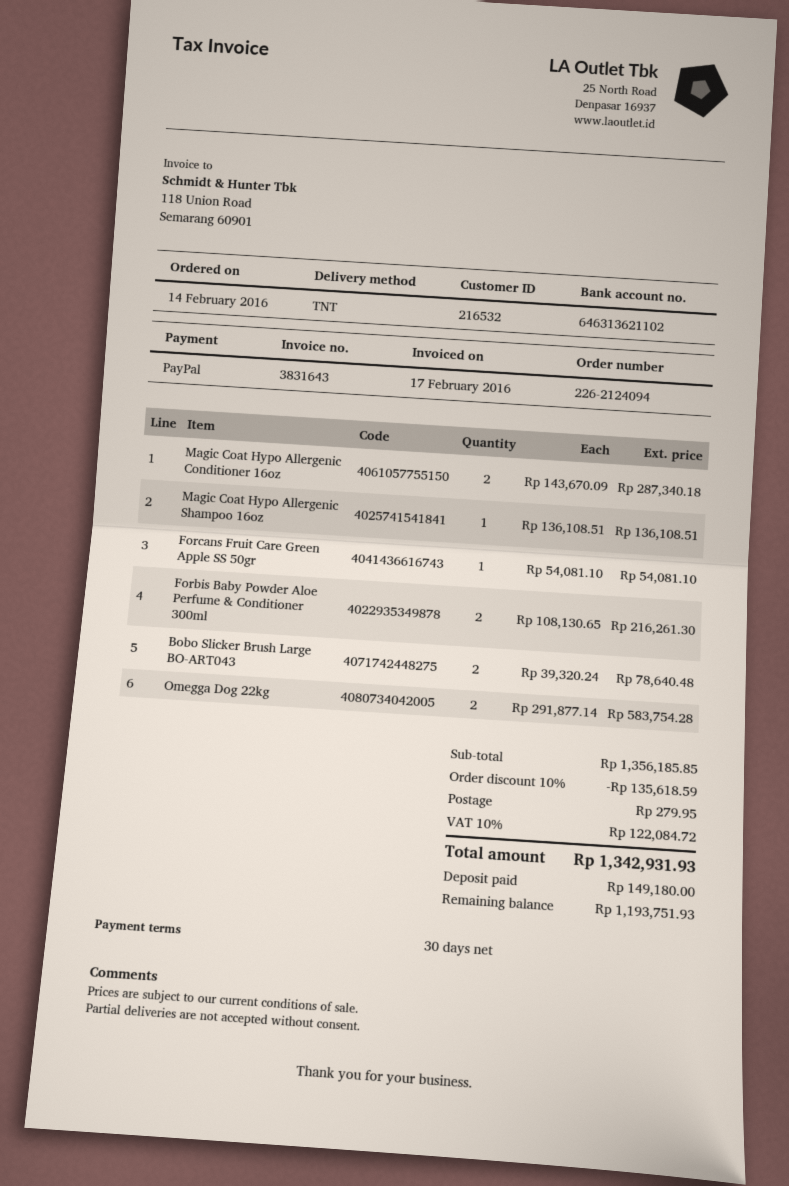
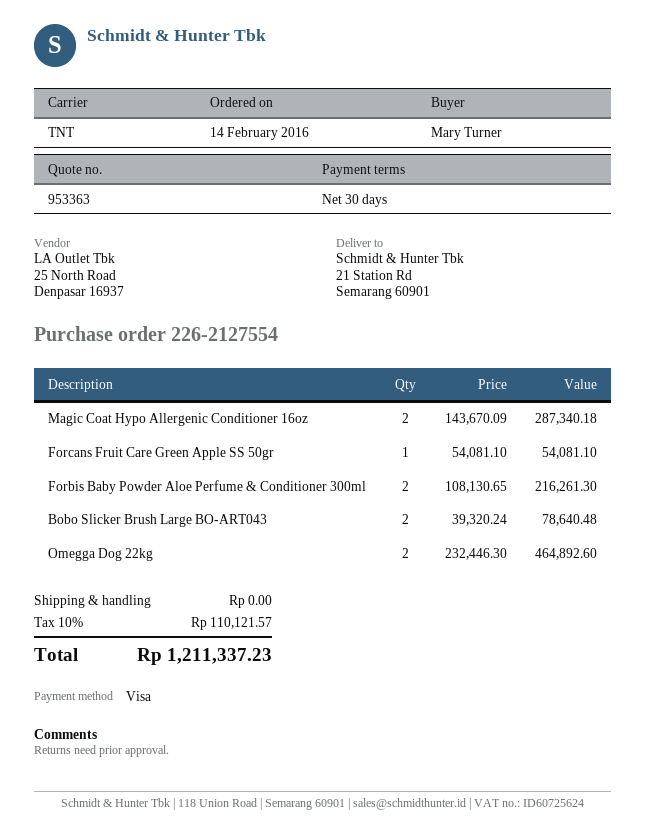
order number: 226-2124094 -> 226-2127554
payment method: PayPal -> Visa
Magic Coat Hypo Allergenic Shampoo 16oz: 1 x 136108.51 = 136108.51 -> none
Omegga Dog 22kg: 2 x 291877.14 = 583754.28 -> 2 x 232446.30 = 464892.60
discount: 10% = 135618.59 -> none
shipping: 279.95 -> 0.00
tax: 10% = 122084.72 -> 10% = 110121.57
total: 1342931.93 -> 1211337.23

